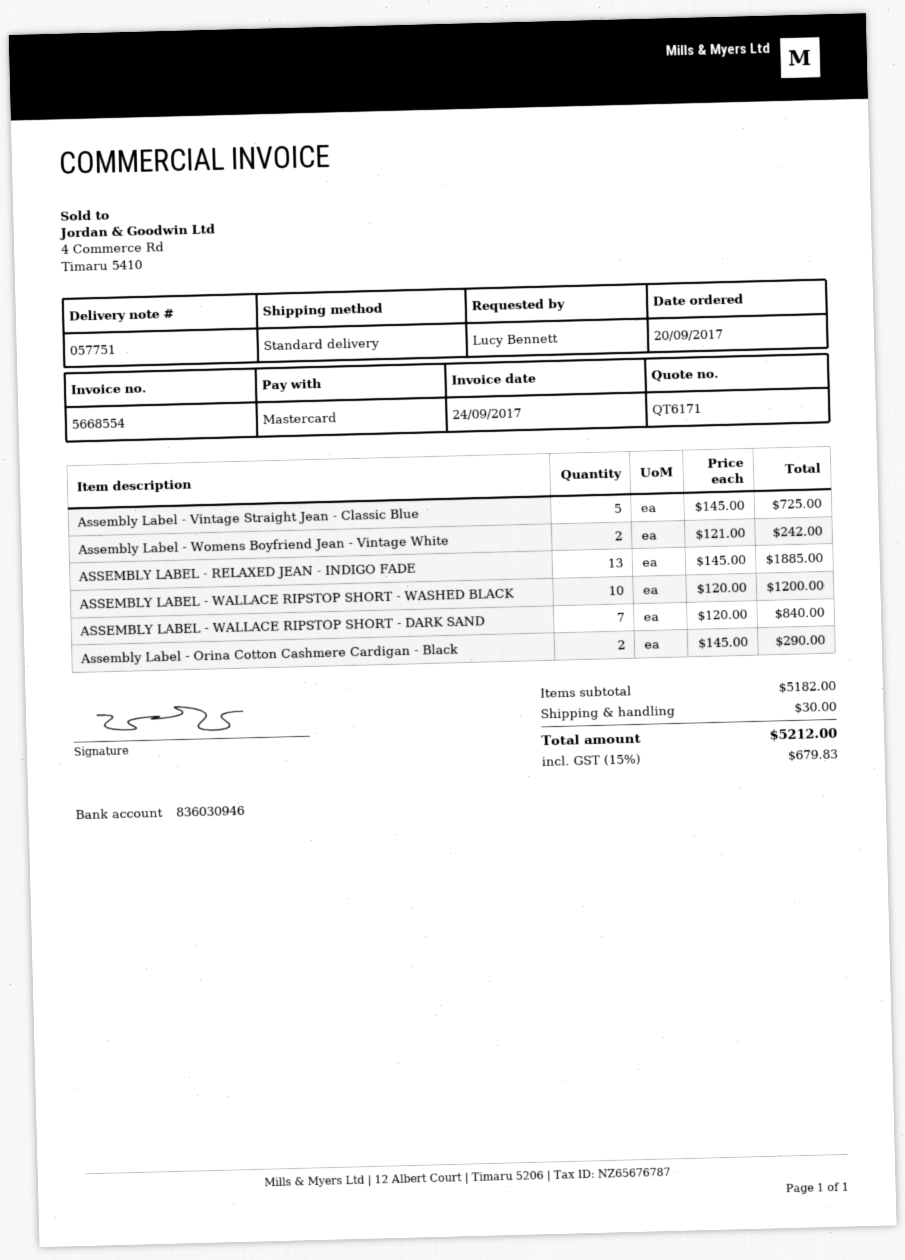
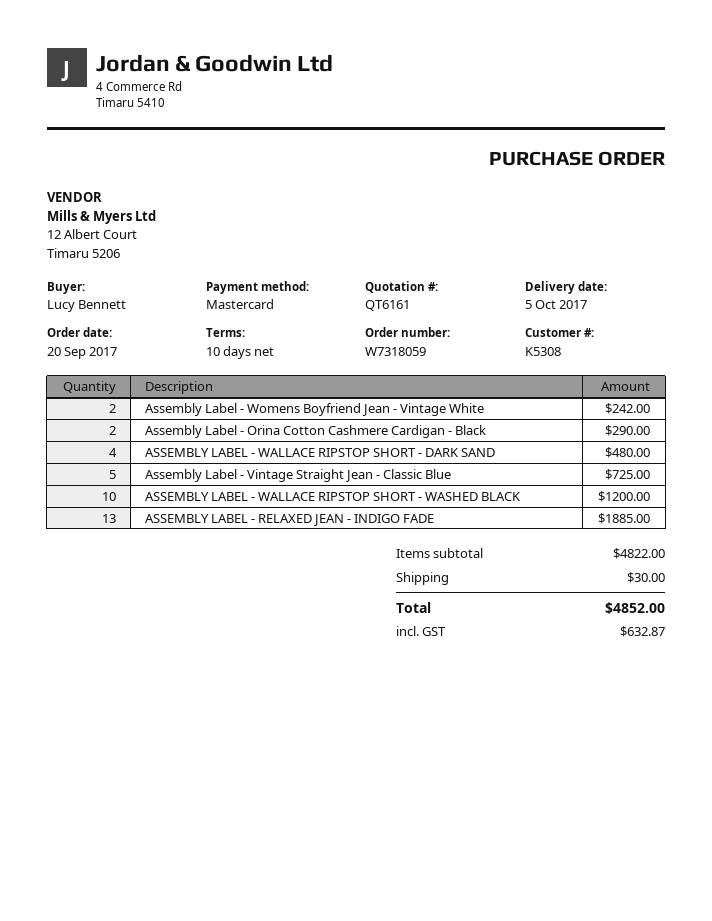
quote number: QT6171 -> QT6161
ASSEMBLY LABEL - WALLACE RIPSTOP SHORT - DARK SAND: 7 for 840.00 -> 4 for 480.00
subtotal: 5182.00 -> 4822.00
tax: 679.83 -> 632.87
total: 5212.00 -> 4852.00

